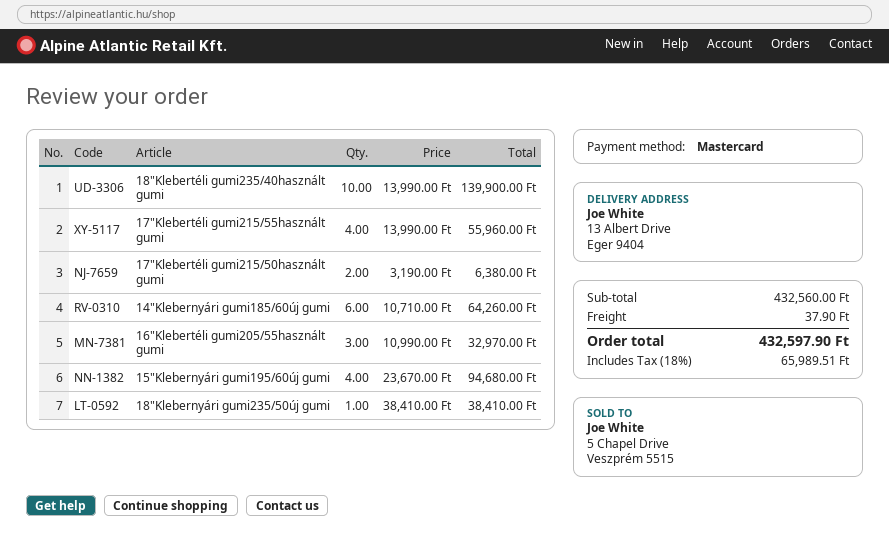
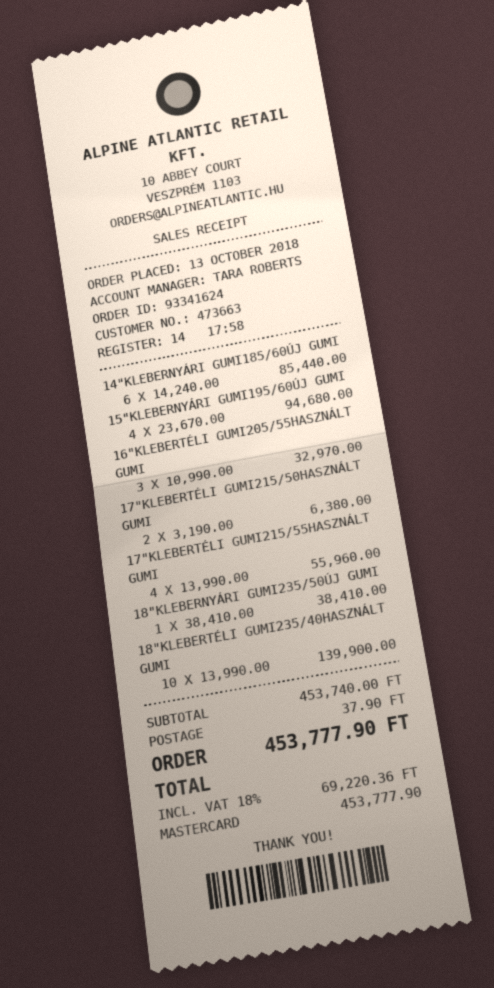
14"Klebernyári gumi185/60új gumi: 6 x 10710.00 = 64260.00 -> 6 x 14240.00 = 85440.00
subtotal: 432560.00 -> 453740.00
tax: 18% = 65989.51 -> 18% = 69220.36
total: 432597.90 -> 453777.90

